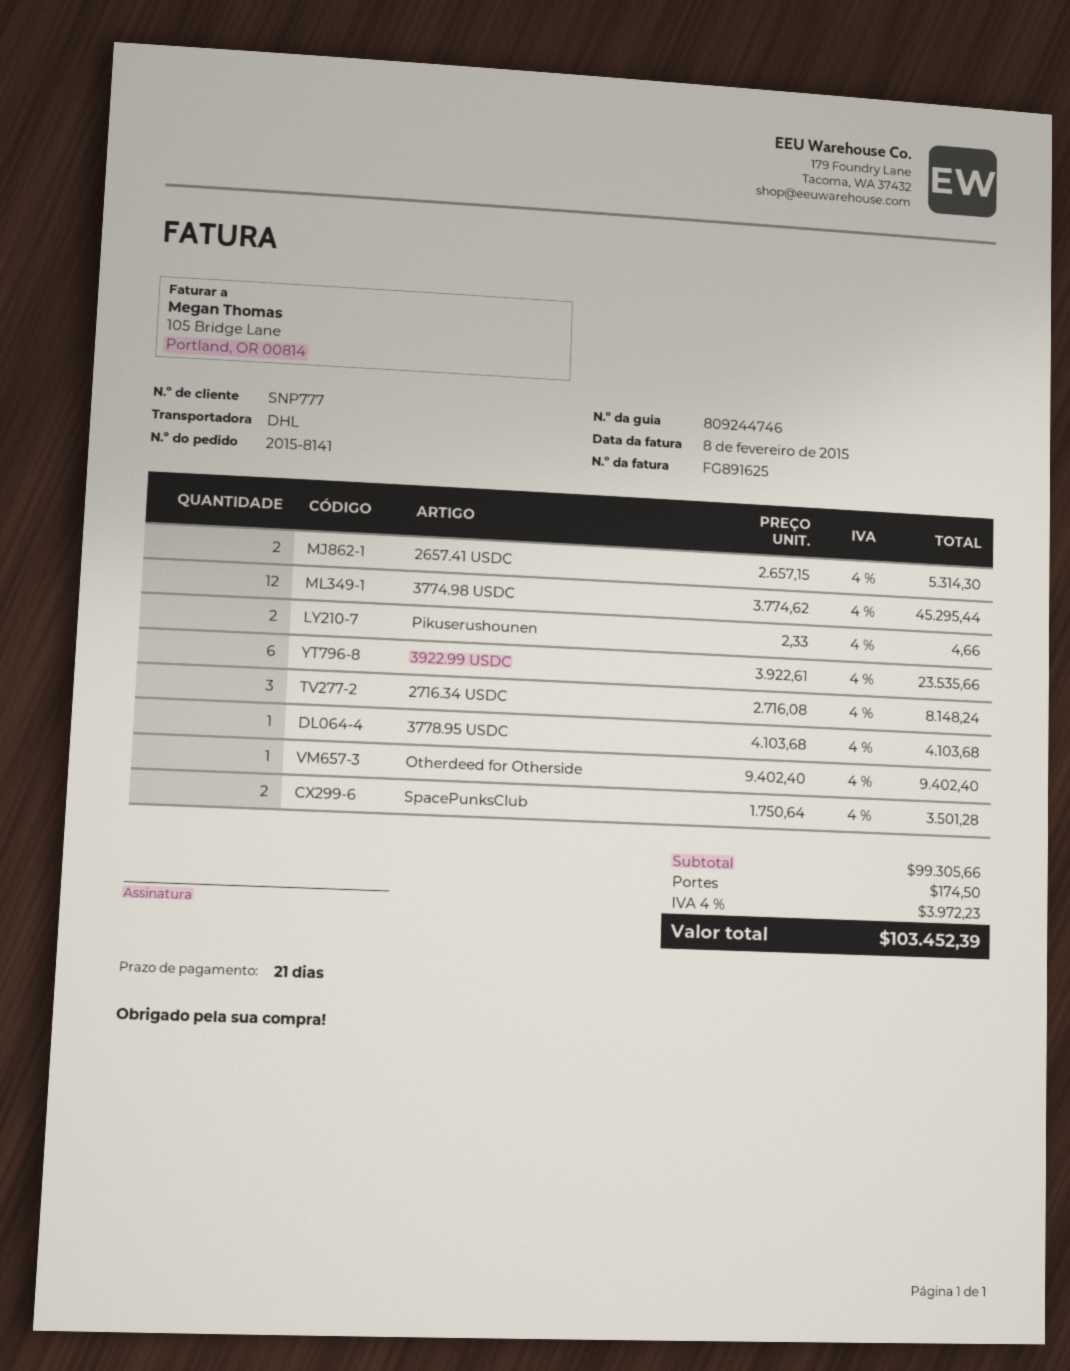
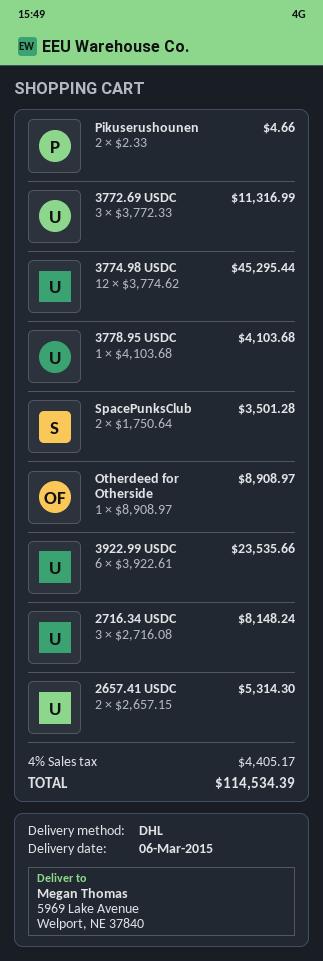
Otherdeed for Otherside: 1 x 9402.40 = 9402.40 -> 1 x 8908.97 = 8908.97
3772.69 USDC: none -> 3 x 3772.33 = 11316.99
shipping: 174.50 -> none
tax: 4% = 3972.23 -> 4% = 4405.17
total: 103452.39 -> 114534.39

